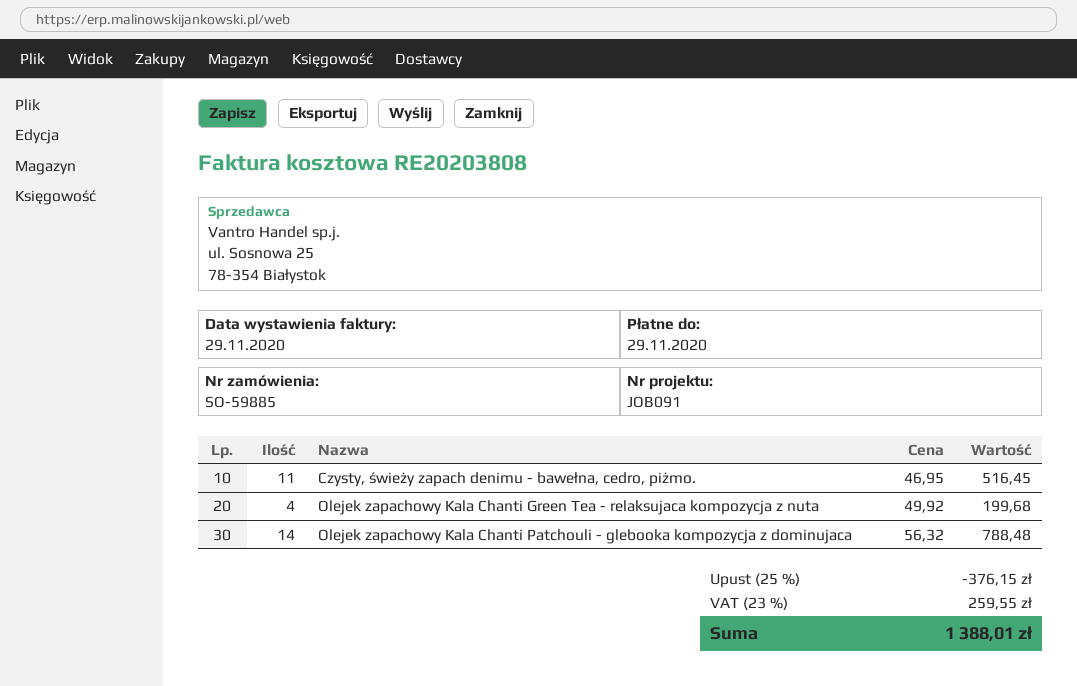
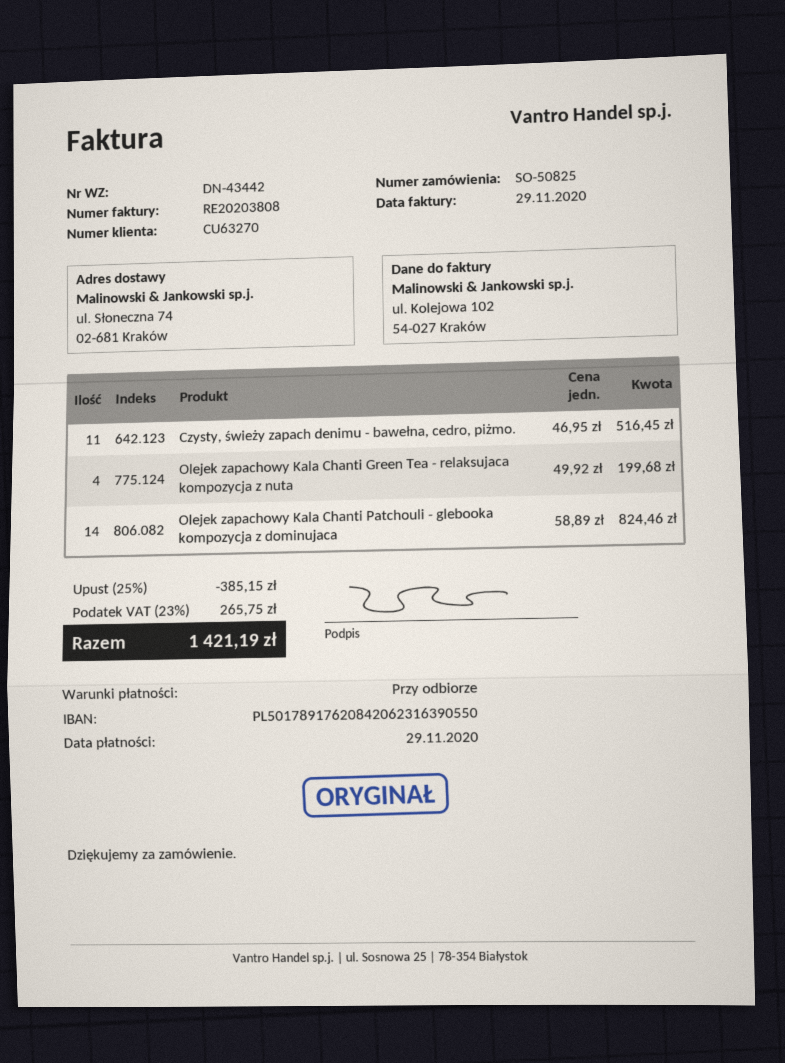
order number: SO-59885 -> SO-50825
Olejek zapachowy Kala Chanti Patchouli - glebooka kompozycja z dominujaca: 14 x 56.32 = 788.48 -> 14 x 58.89 = 824.46
discount: 25% = 376.15 -> 25% = 385.15
tax: 23% = 259.55 -> 23% = 265.75
total: 1388.01 -> 1421.19

